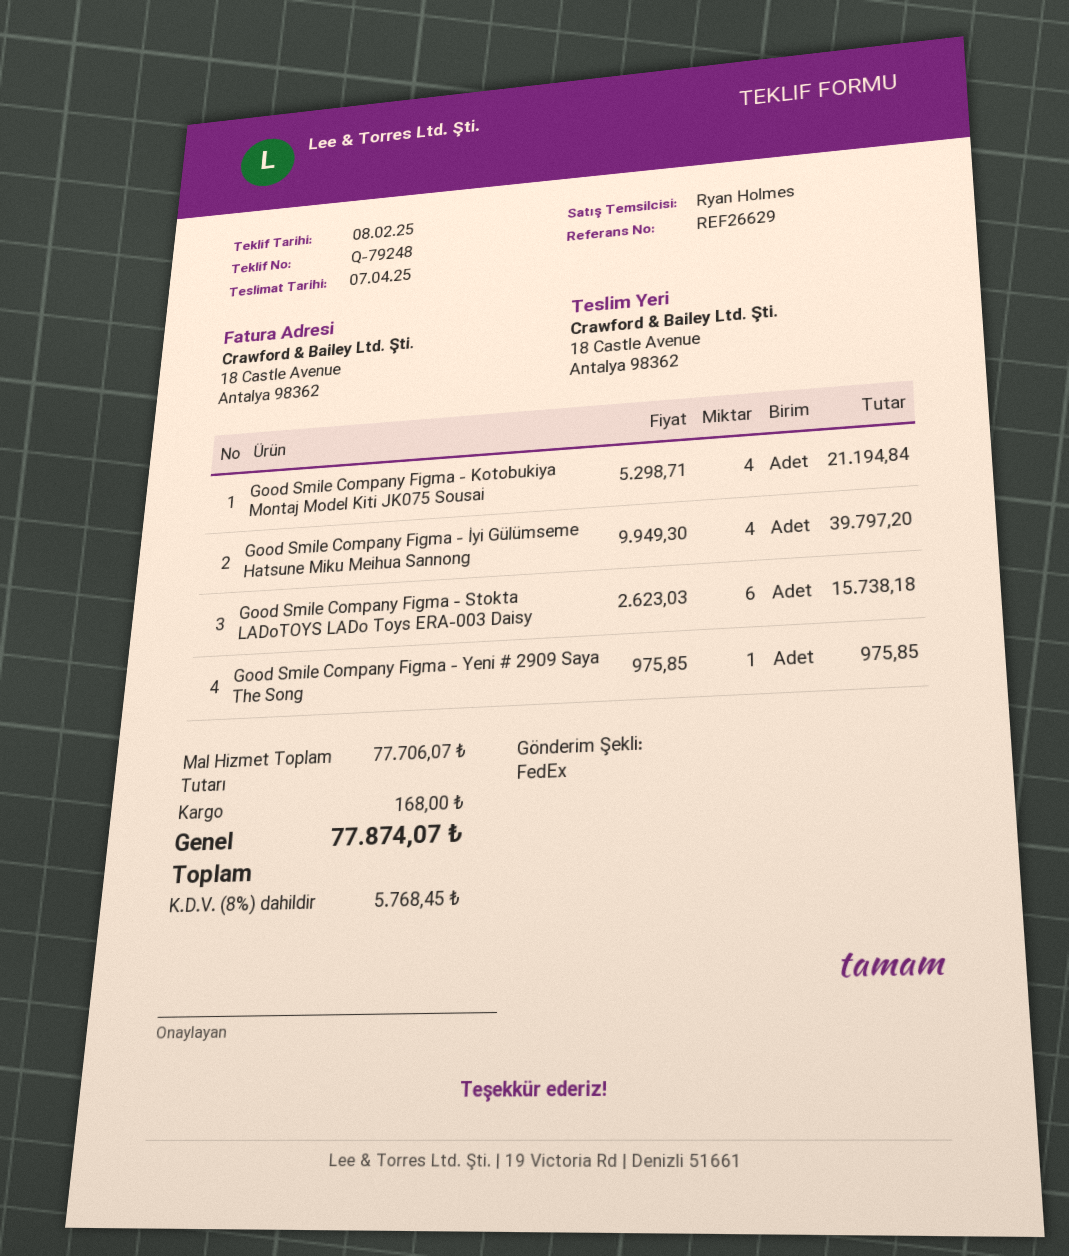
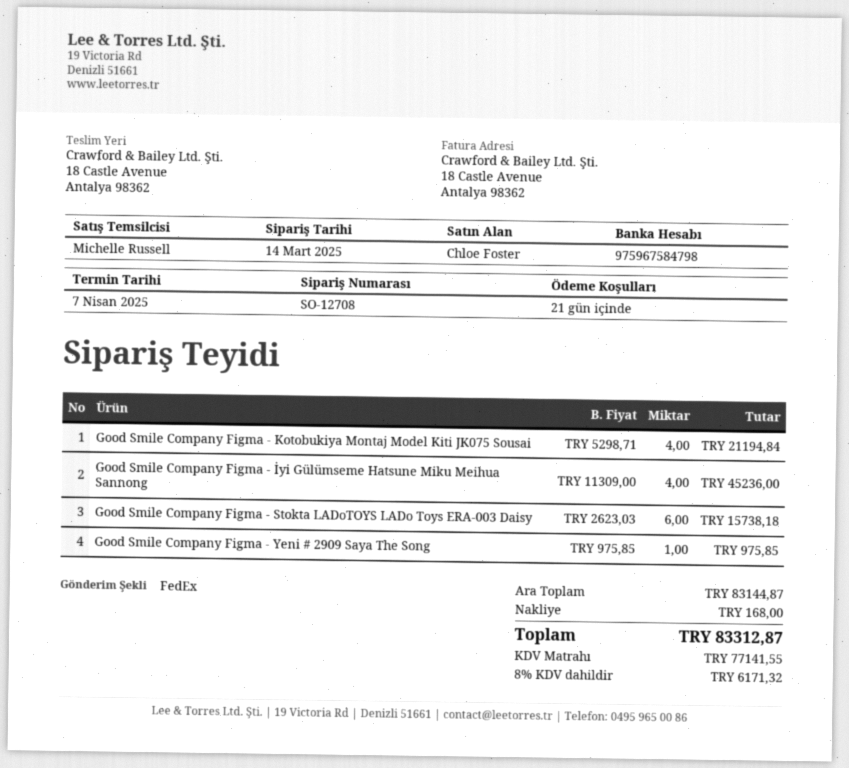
sales rep: Ryan Holmes -> Michelle Russell
Good Smile Company Figma - İyi Gülümseme Hatsune Miku Meihua Sannong: 4 x 9949.30 = 39797.20 -> 4 x 11309.00 = 45236.00
subtotal: 77706.07 -> 83144.87
tax: 8% = 5768.45 -> 8% = 6171.32
total: 77874.07 -> 83312.87

